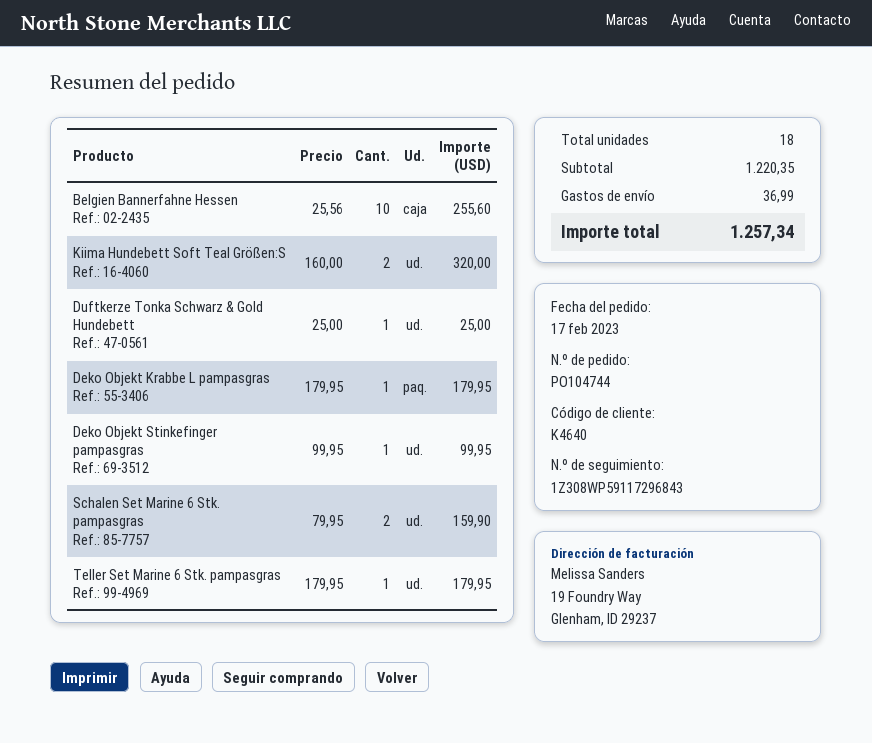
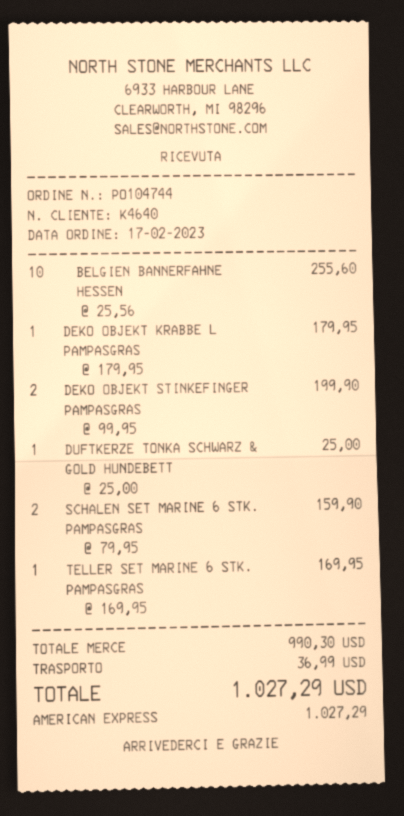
Kiima Hundebett Soft Teal Größen:S: 2 x 160.00 = 320.00 -> none
Deko Objekt Stinkefinger pampasgras: 1 x 99.95 = 99.95 -> 2 x 99.95 = 199.90
Teller Set Marine 6 Stk. pampasgras: 1 x 179.95 = 179.95 -> 1 x 169.95 = 169.95
subtotal: 1220.35 -> 990.30
total: 1257.34 -> 1027.29

